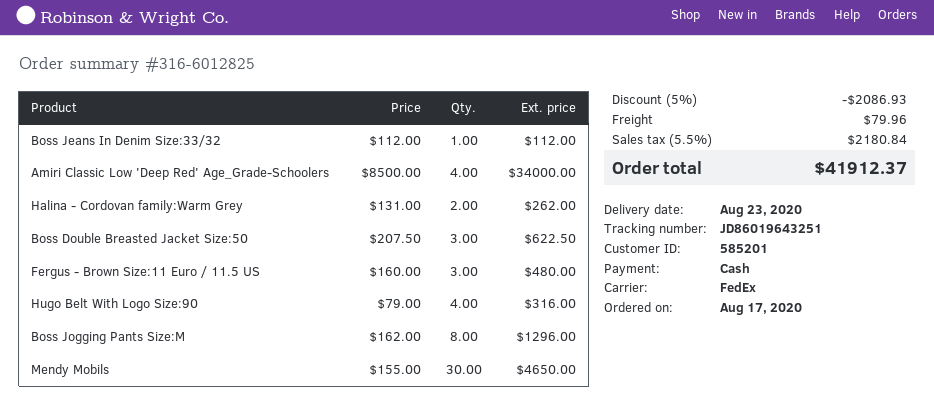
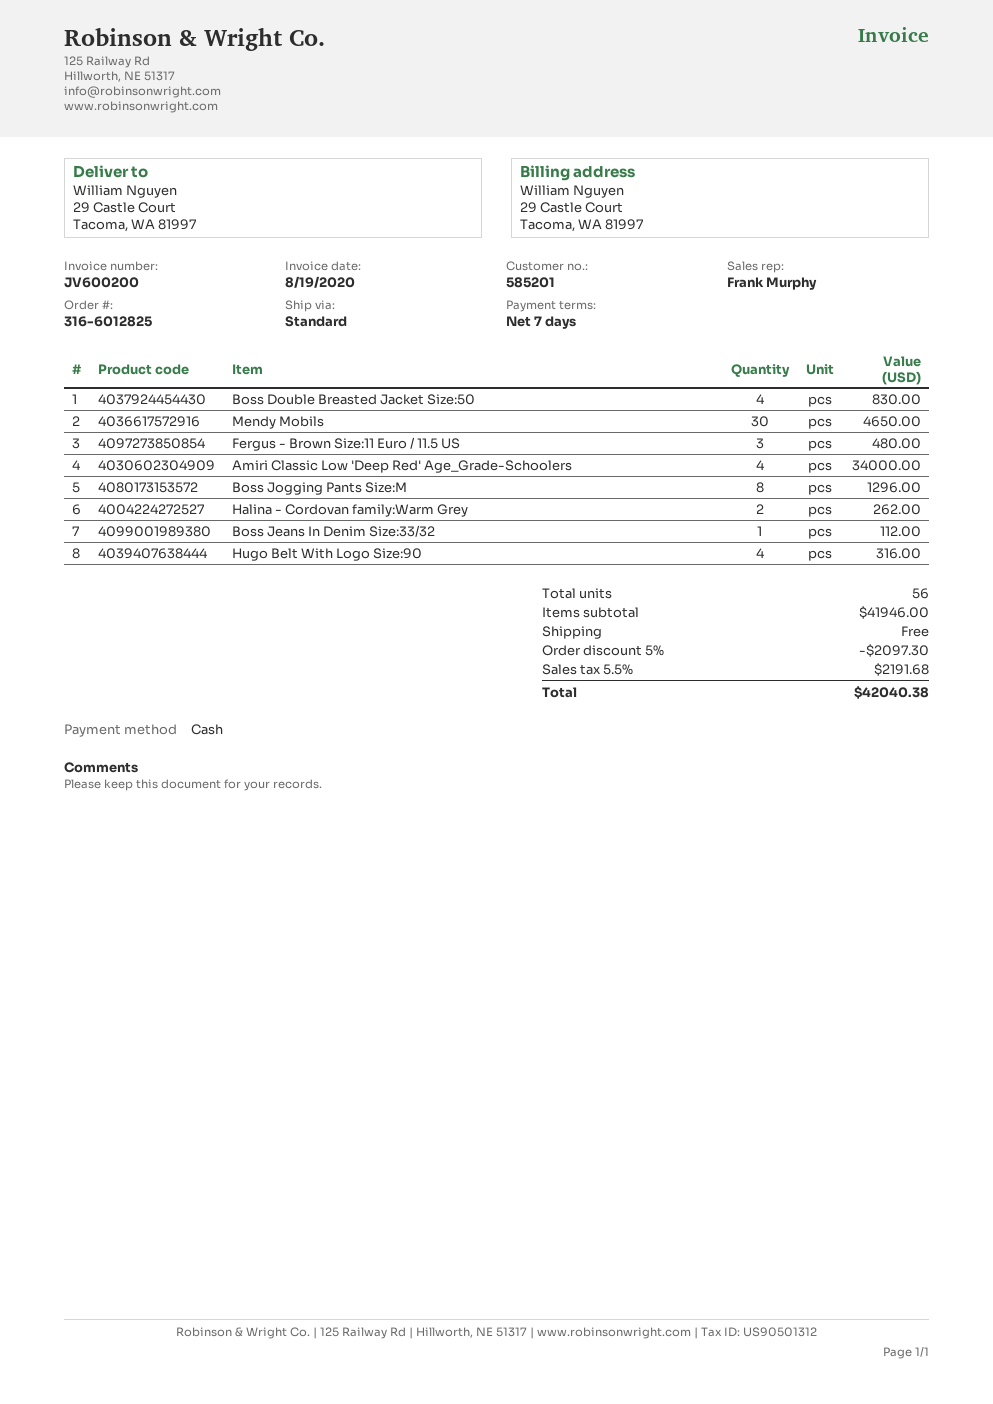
shipping method: FedEx -> standard
Boss Double Breasted Jacket Size:50: 3 for 622.50 -> 4 for 830.00
discount: 5% = 2086.93 -> 5% = 2097.30
shipping: 79.96 -> 0.00
tax: 5.5% = 2180.84 -> 5.5% = 2191.68
total: 41912.37 -> 42040.38

